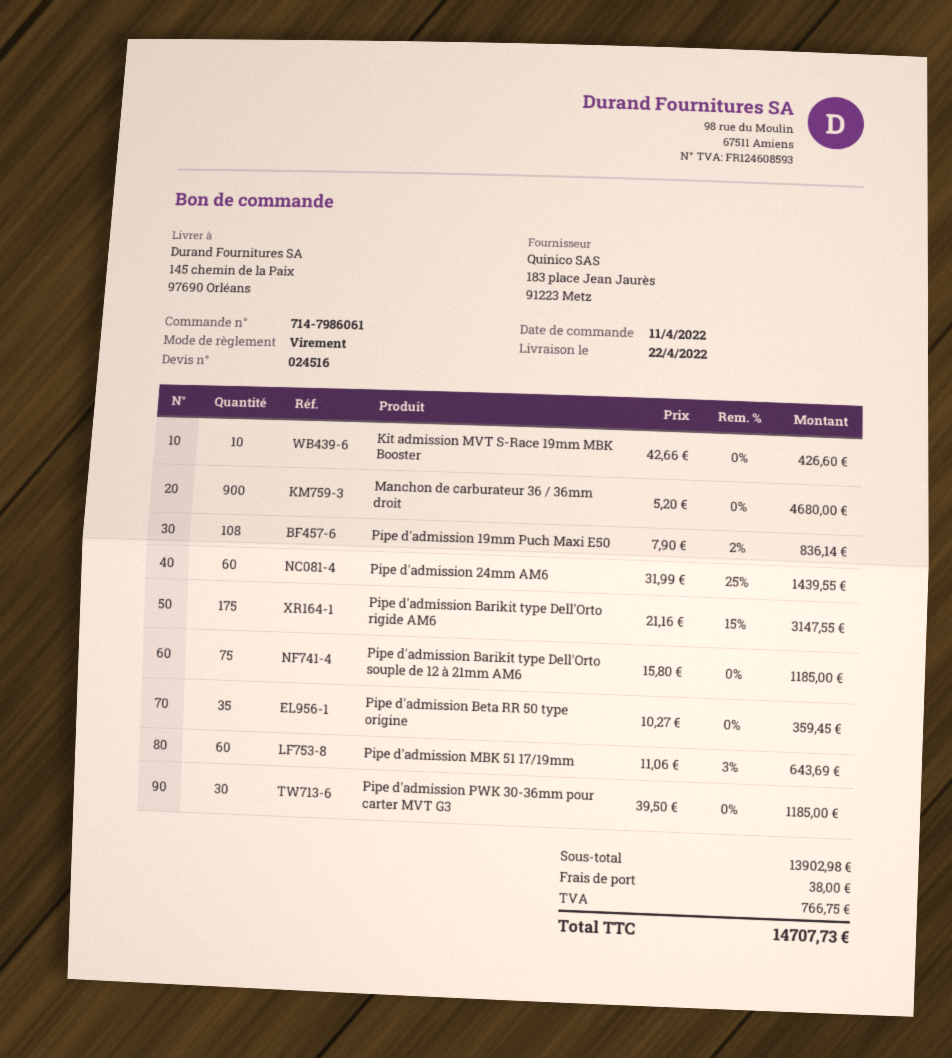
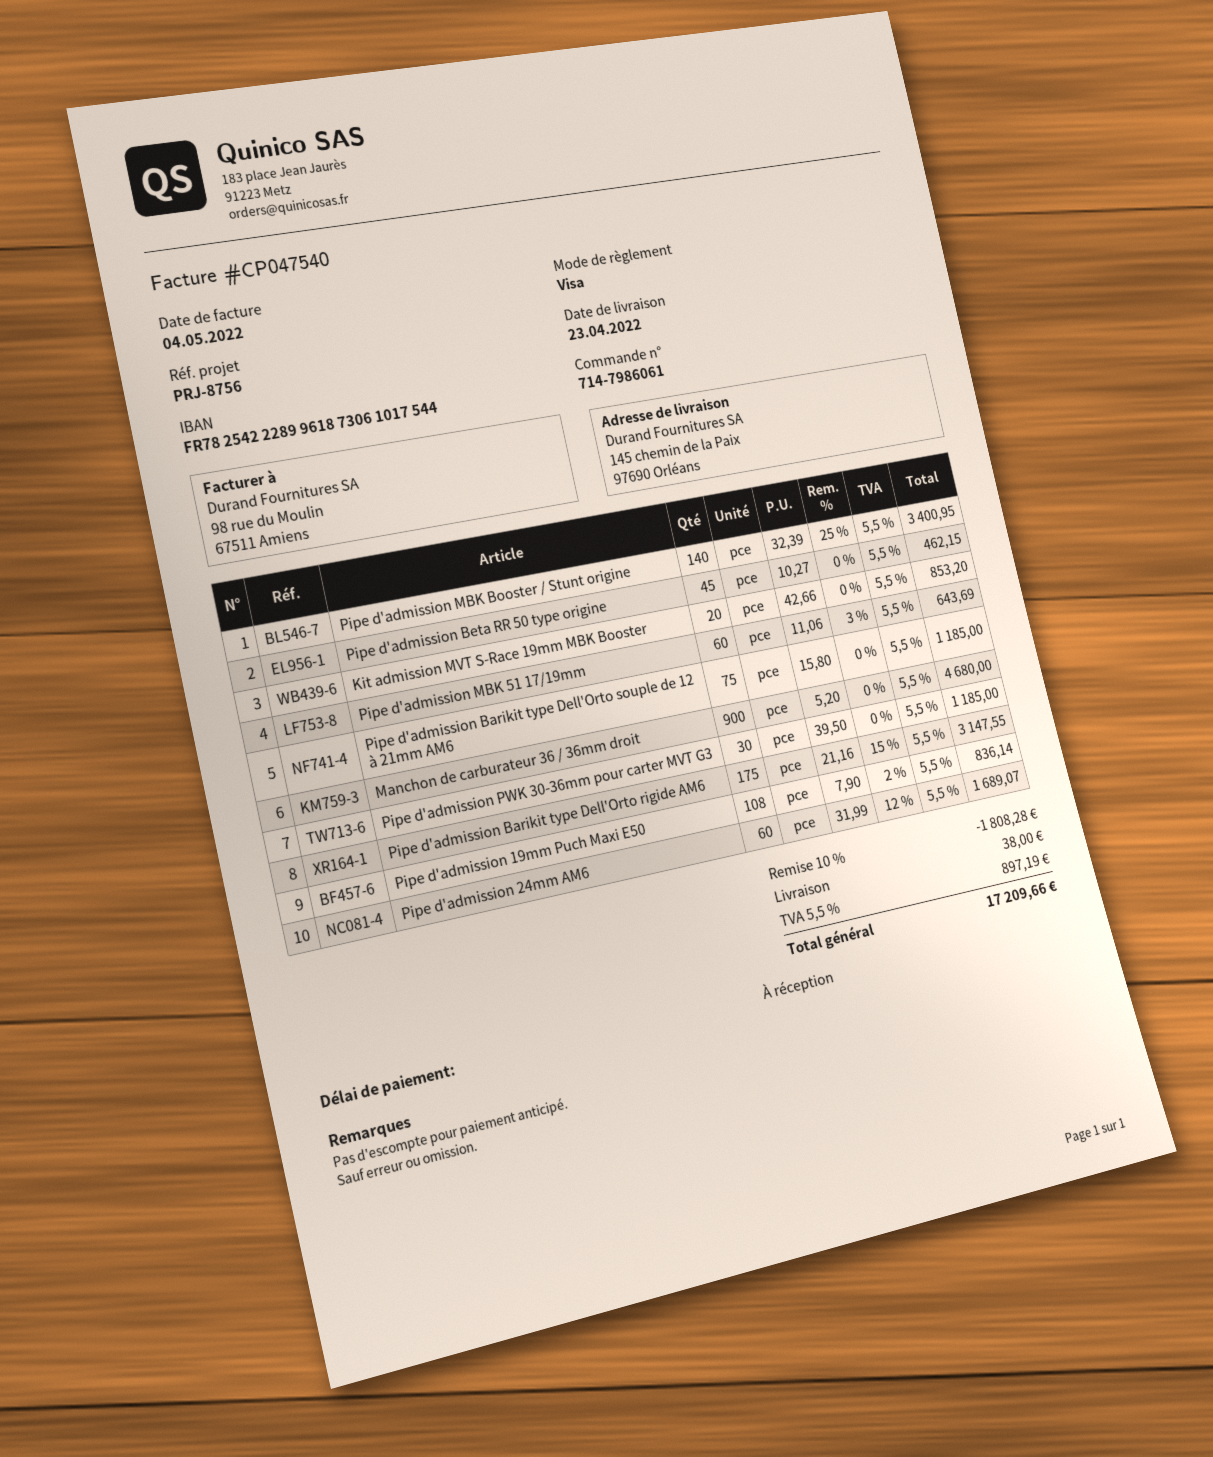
delivery date: 2022-04-22 -> 2022-04-23
payment method: bank transfer -> Visa
Kit admission MVT S-Race 19mm MBK Booster: 10 x 42.66 = 426.60 -> 20 x 42.66 = 853.20
Pipe d'admission 24mm AM6: 60 x 31.99 - 25% = 1439.55 -> 60 x 31.99 - 12% = 1689.07
Pipe d'admission Beta RR 50 type origine: 35 x 10.27 = 359.45 -> 45 x 10.27 = 462.15
Pipe d'admission MBK Booster / Stunt origine: none -> 140 x 32.39 - 25% = 3400.95
discount: none -> 10% = 1808.28
tax: 766.75 -> 897.19
total: 14707.73 -> 17209.66

